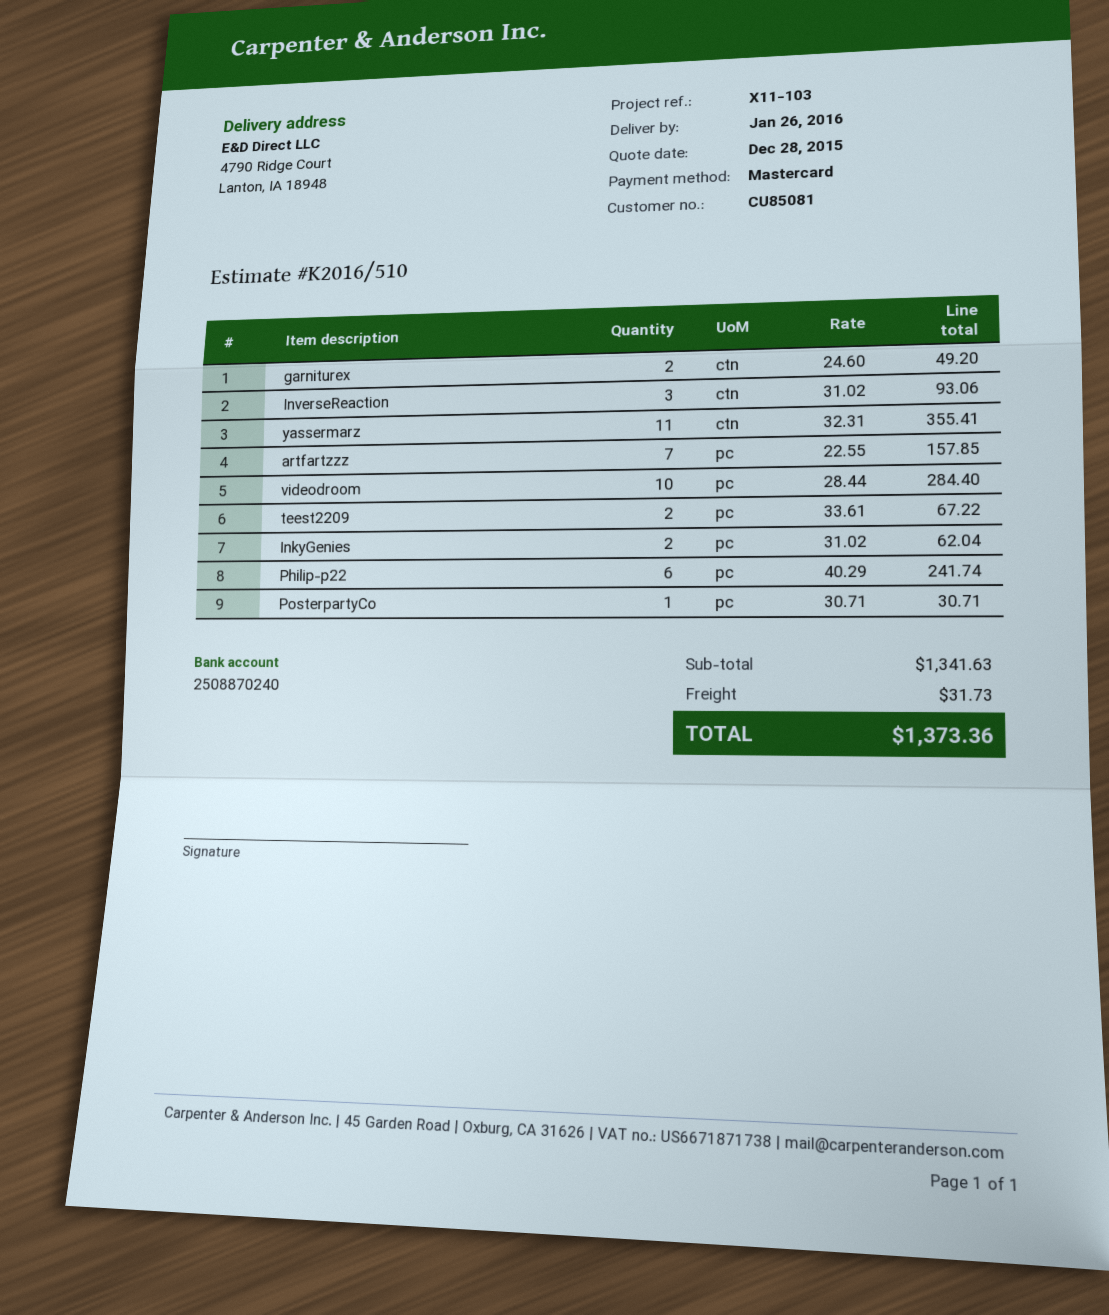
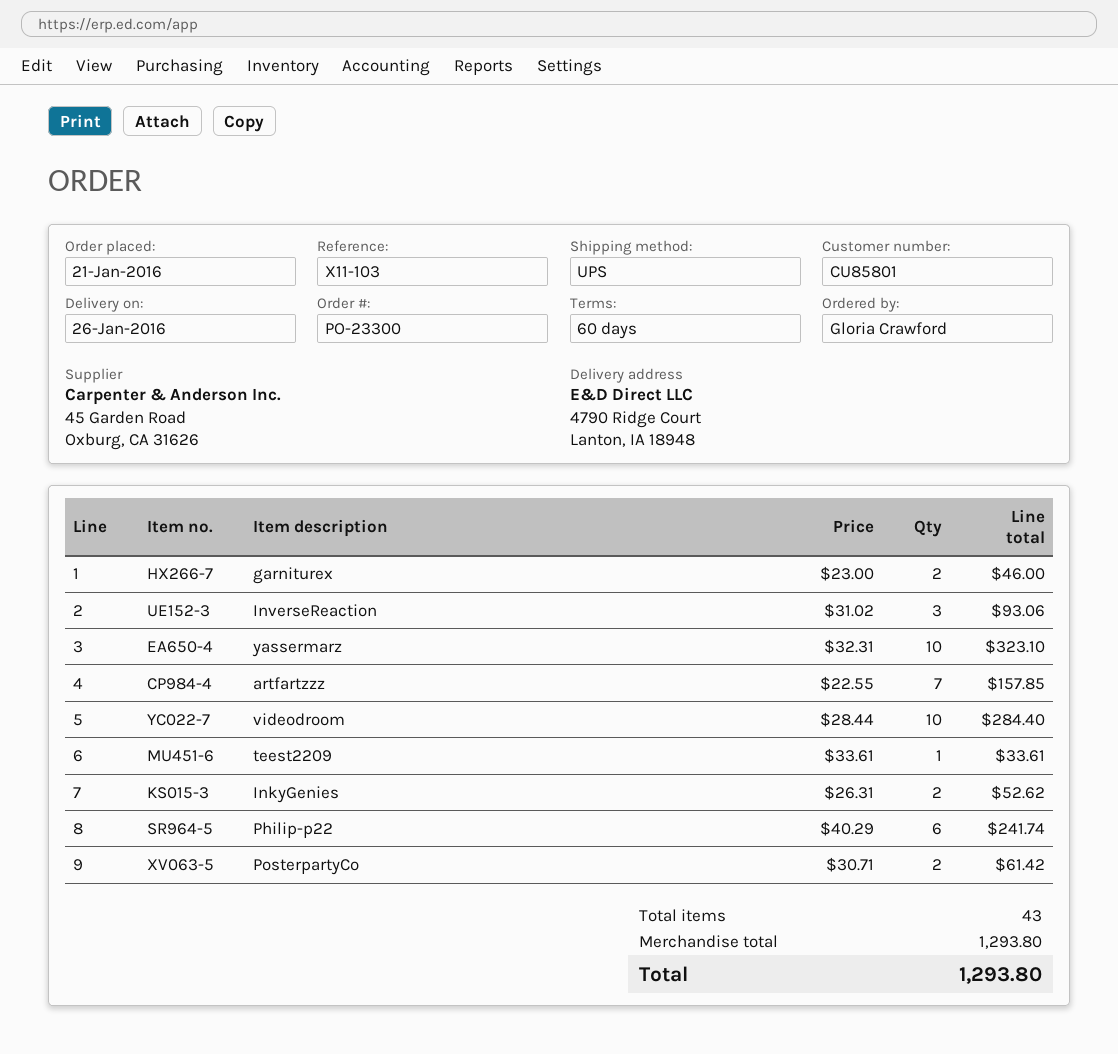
customer number: CU85081 -> CU85801
garniturex: 2 x 24.60 = 49.20 -> 2 x 23.00 = 46.00
yassermarz: 11 x 32.31 = 355.41 -> 10 x 32.31 = 323.10
teest2209: 2 x 33.61 = 67.22 -> 1 x 33.61 = 33.61
InkyGenies: 2 x 31.02 = 62.04 -> 2 x 26.31 = 52.62
PosterpartyCo: 1 x 30.71 = 30.71 -> 2 x 30.71 = 61.42
subtotal: 1341.63 -> 1293.80
shipping: 31.73 -> none
total: 1373.36 -> 1293.80

